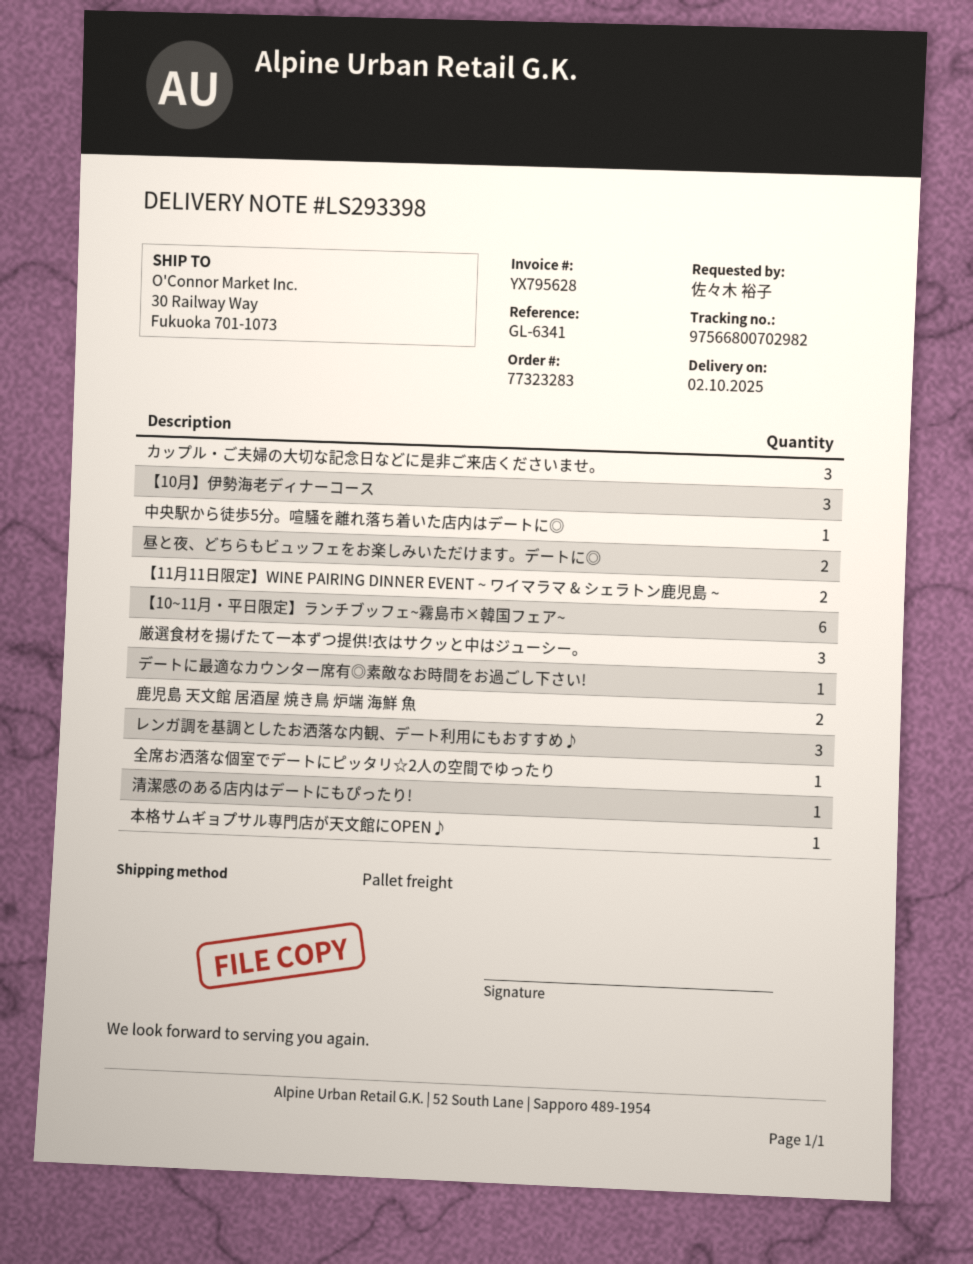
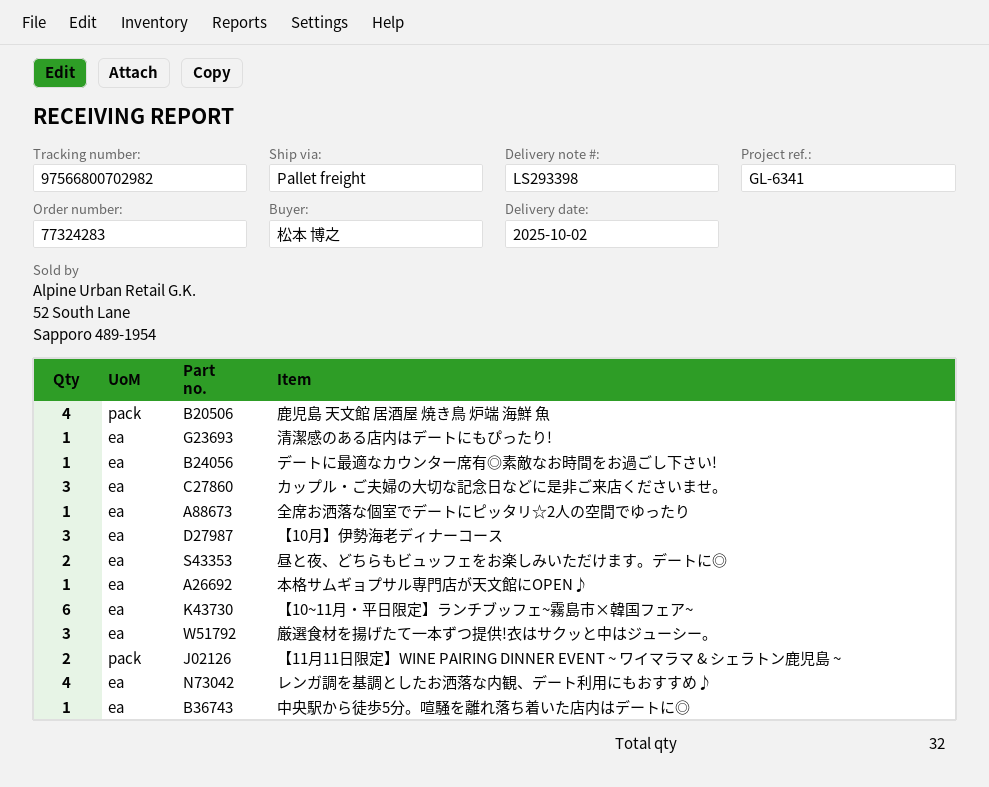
order number: 77323283 -> 77324283
ordered by: 佐々木 裕子 -> 松本 博之
鹿児島 天文館 居酒屋 焼き鳥 炉端 海鮮 魚: 2 -> 4
レンガ調を基調としたお洒落な内観、デート利用にもおすすめ♪: 3 -> 4

